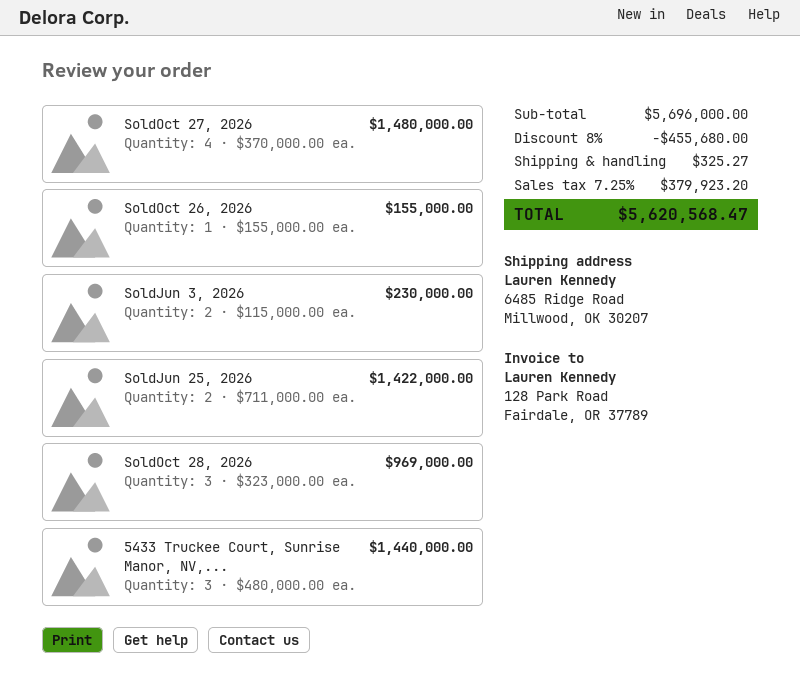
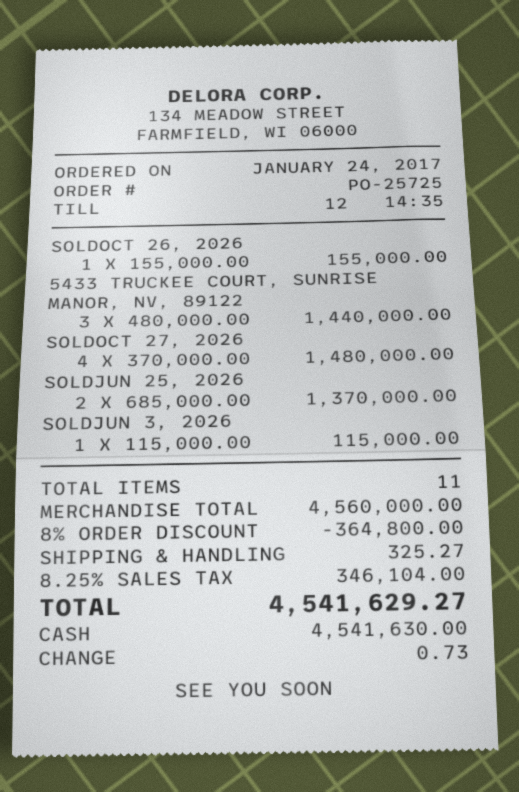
SoldJun 3, 2026: 2 x 115000.00 = 230000.00 -> 1 x 115000.00 = 115000.00
SoldJun 25, 2026: 2 x 711000.00 = 1422000.00 -> 2 x 685000.00 = 1370000.00
SoldOct 28, 2026: 3 x 323000.00 = 969000.00 -> none
subtotal: 5696000.00 -> 4560000.00
discount: 8% = 455680.00 -> 8% = 364800.00
tax: 7.25% = 379923.20 -> 8.25% = 346104.00
total: 5620568.47 -> 4541629.27

